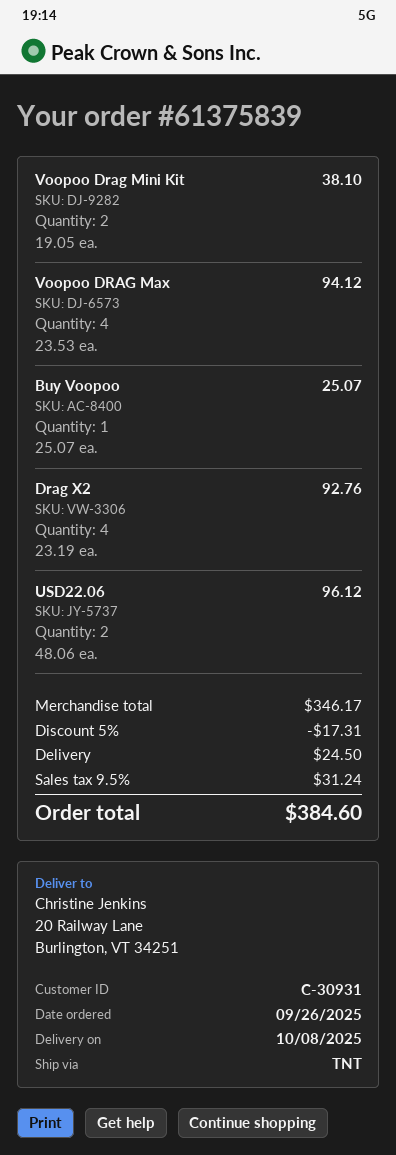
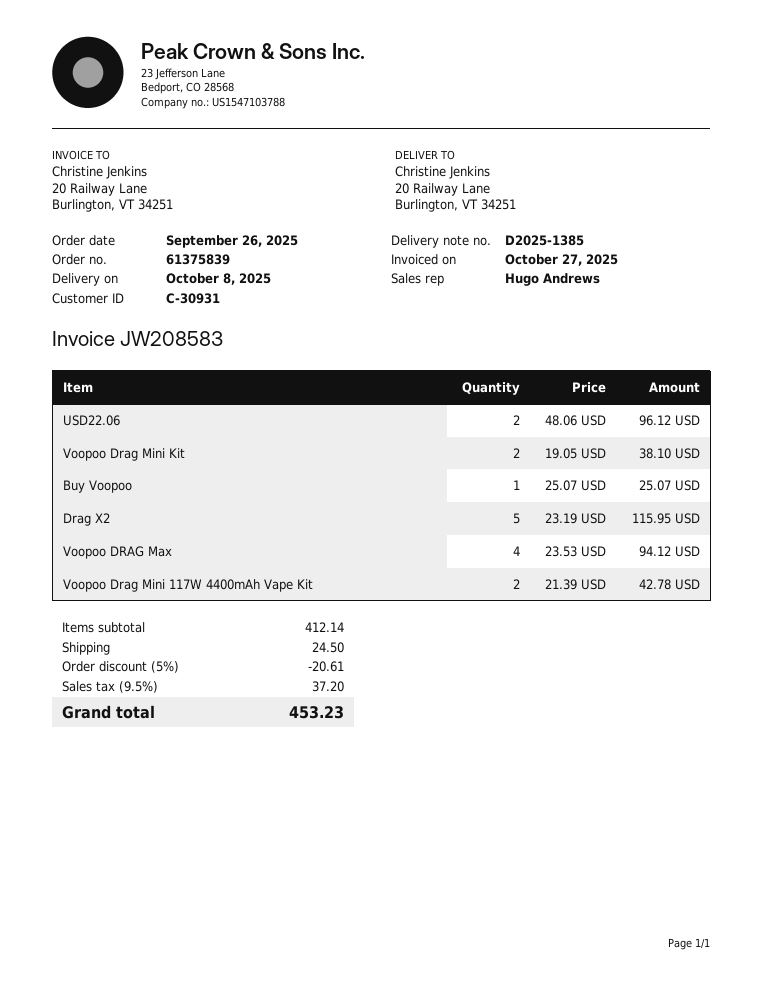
Drag X2: 4 x 23.19 = 92.76 -> 5 x 23.19 = 115.95
Voopoo Drag Mini 117W 4400mAh Vape Kit: none -> 2 x 21.39 = 42.78
subtotal: 346.17 -> 412.14
discount: 5% = 17.31 -> 5% = 20.61
tax: 9.5% = 31.24 -> 9.5% = 37.20
total: 384.60 -> 453.23

